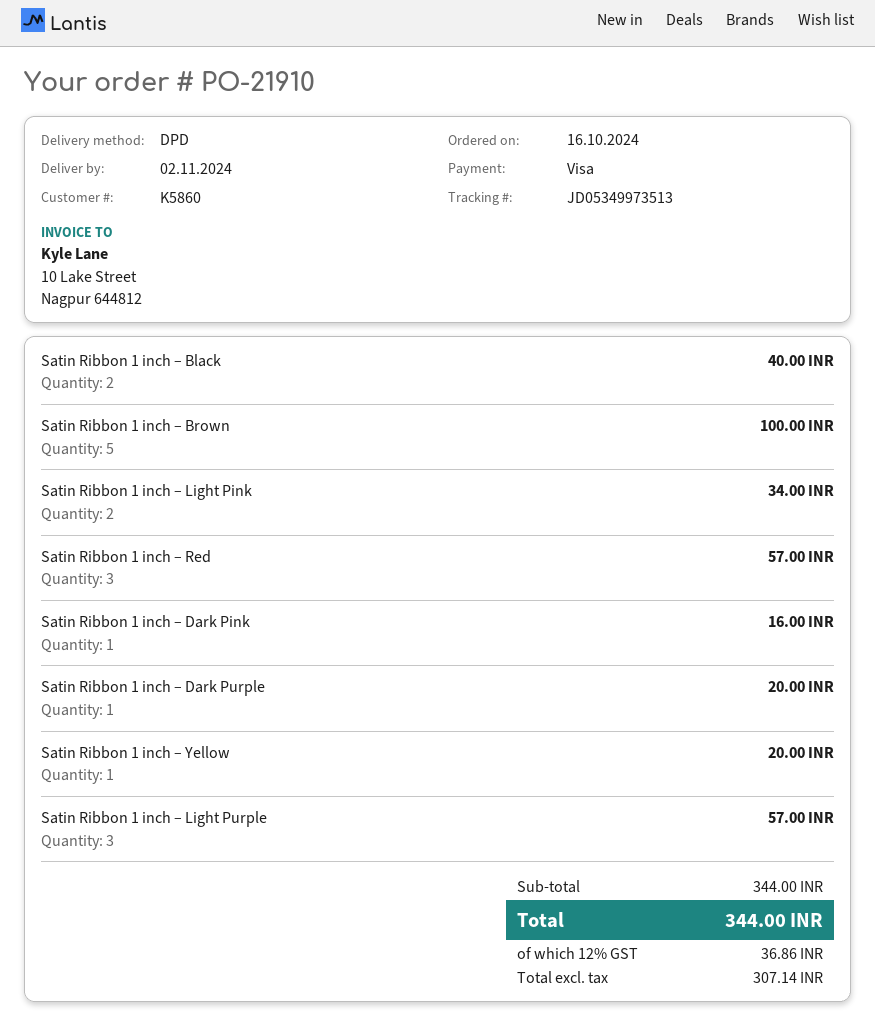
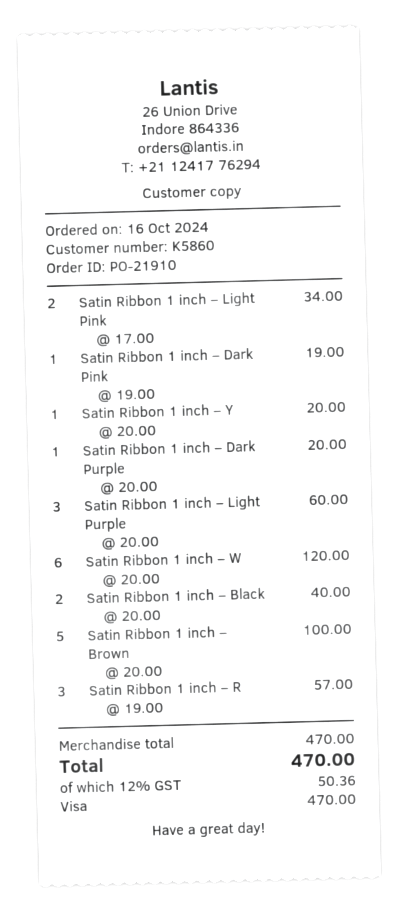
Satin Ribbon 1 inch – Dark Pink: 1 for 16.00 -> 1 for 19.00
Satin Ribbon 1 inch – Light Purple: 3 for 57.00 -> 3 for 60.00
Satin Ribbon 1 inch – W: none -> 6 for 120.00
subtotal: 344.00 -> 470.00
tax: 12% = 36.86 -> 12% = 50.36
total: 344.00 -> 470.00

